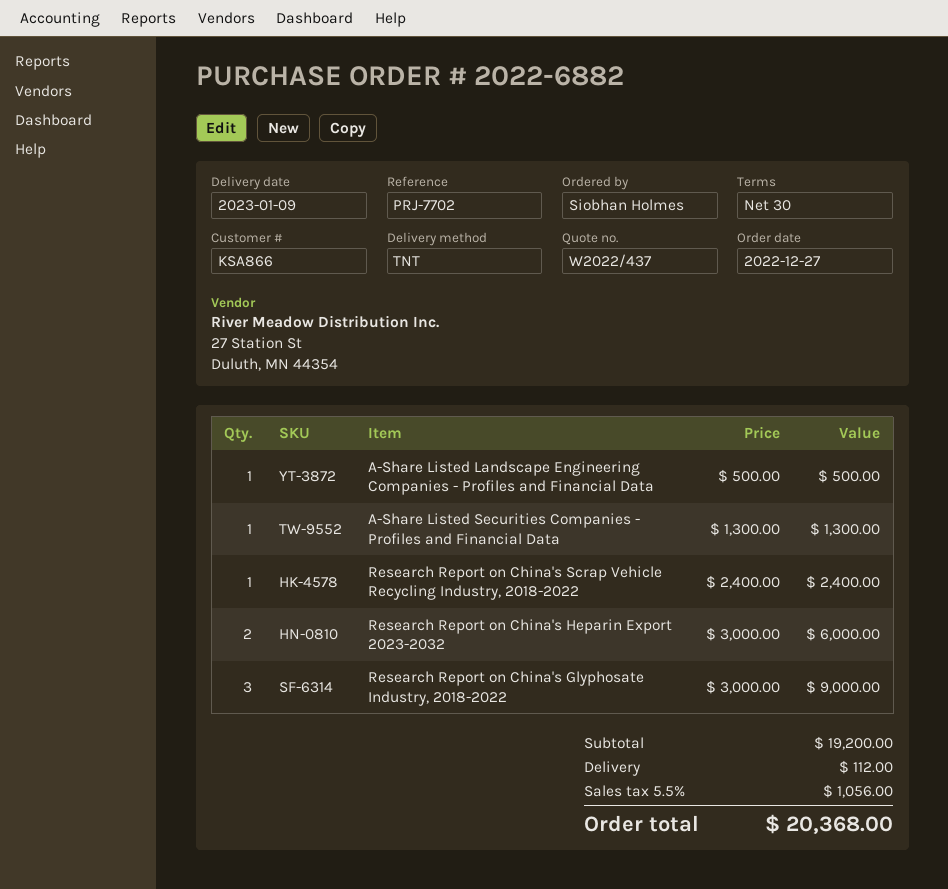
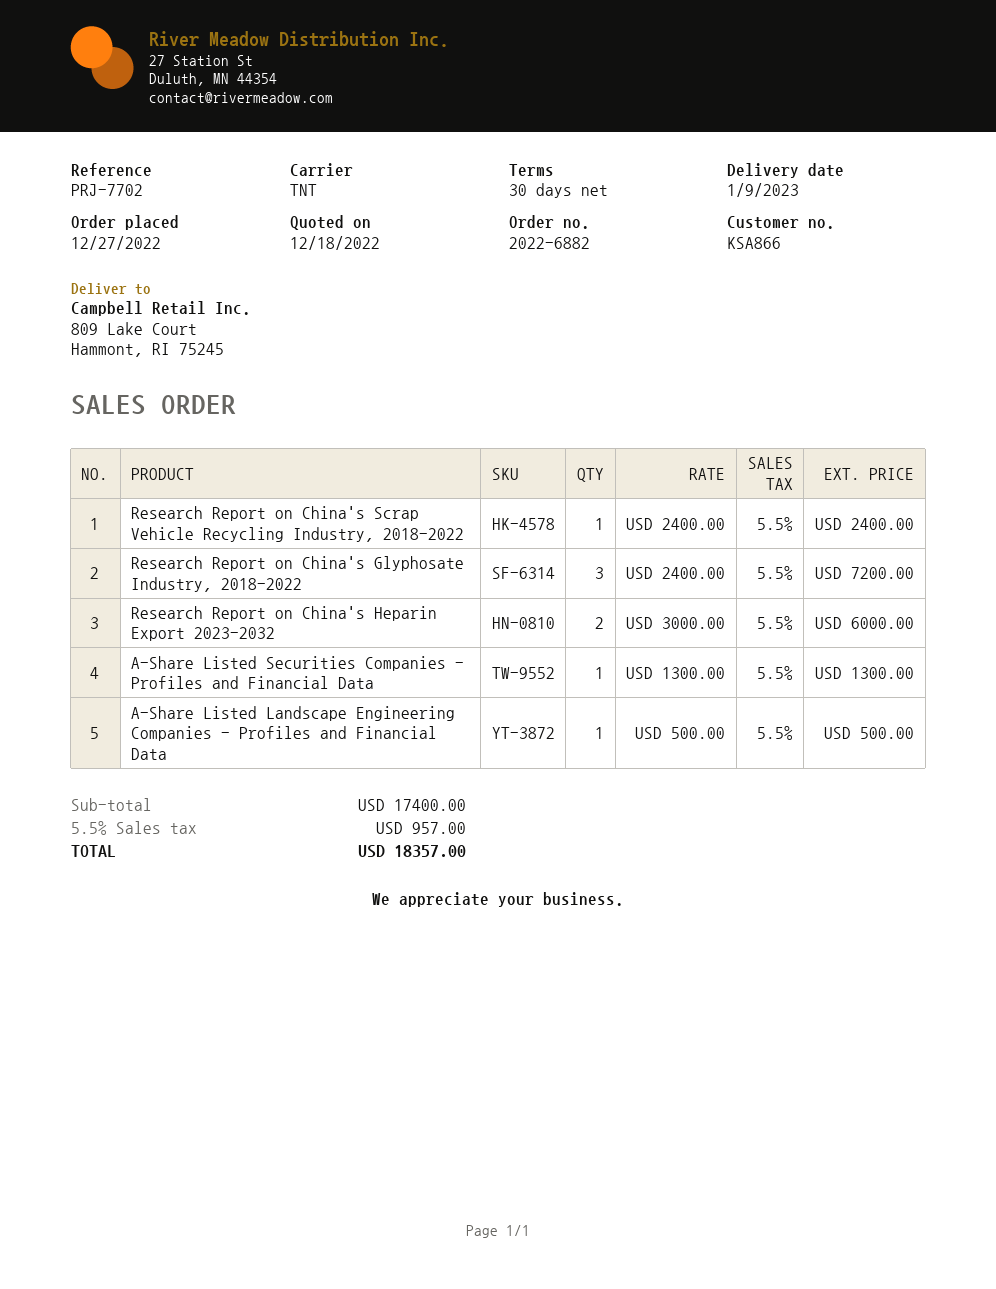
Research Report on China's Glyphosate Industry, 2018-2022: 3 x 3000.00 = 9000.00 -> 3 x 2400.00 = 7200.00
subtotal: 19200.00 -> 17400.00
shipping: 112.00 -> none
tax: 5.5% = 1056.00 -> 5.5% = 957.00
total: 20368.00 -> 18357.00

